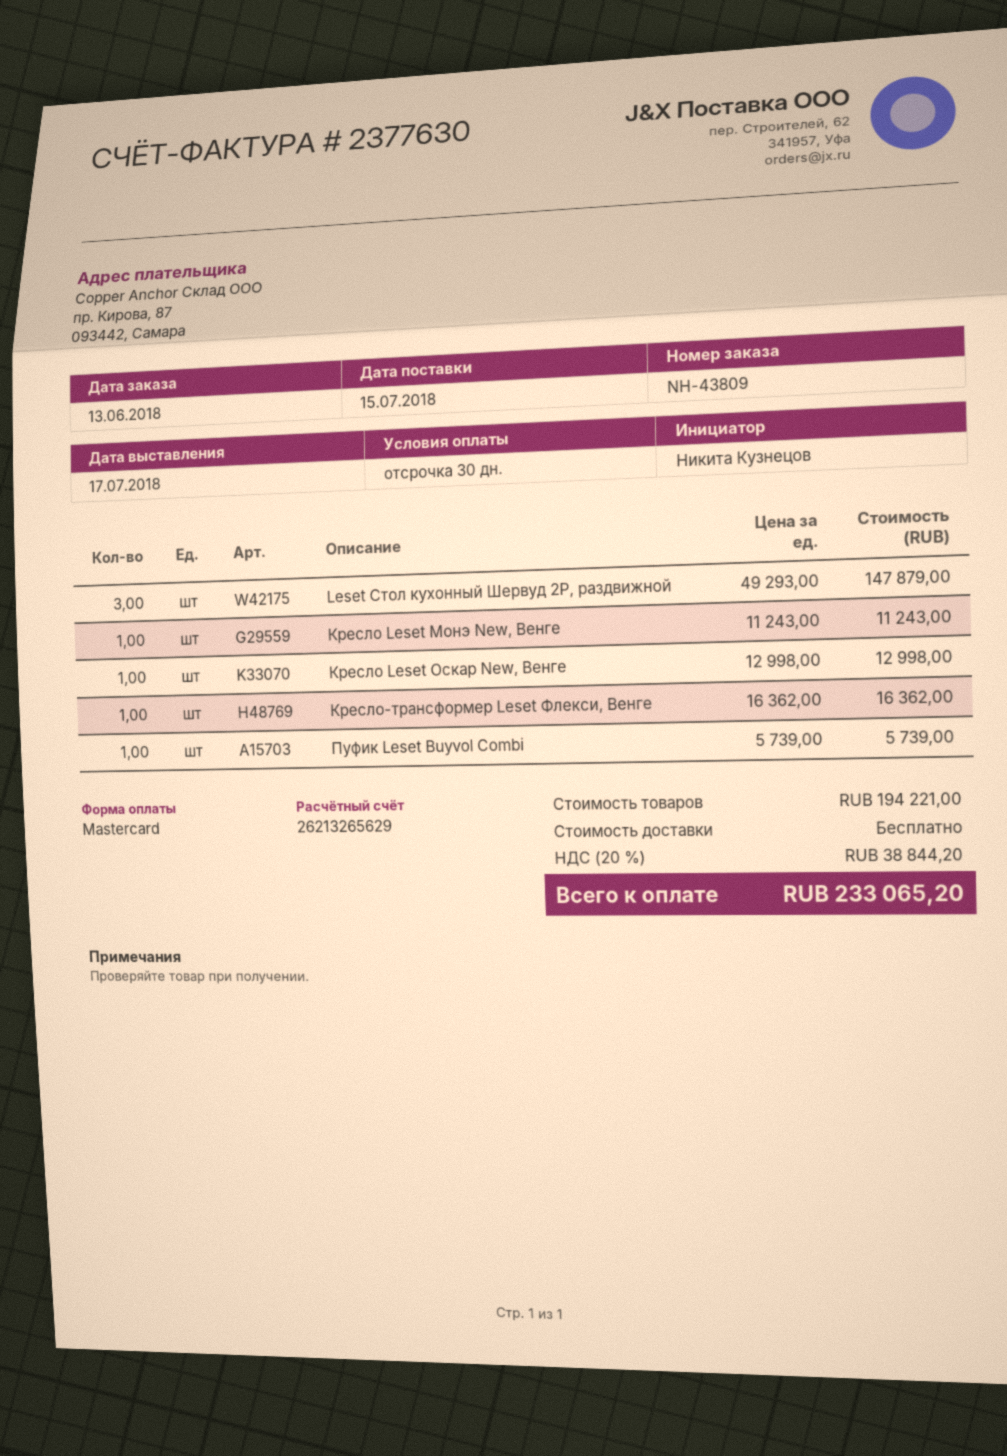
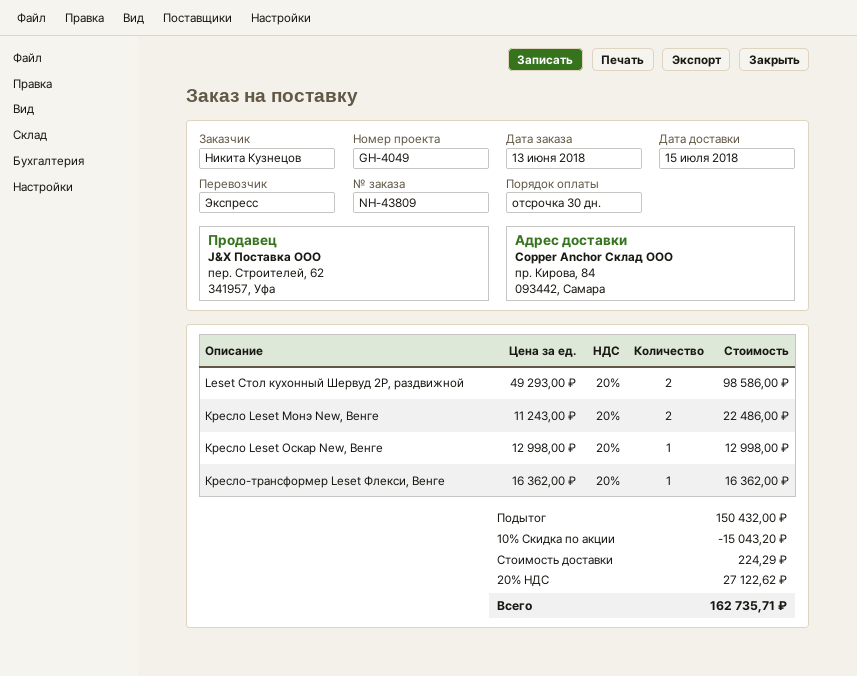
Leset Стол кухонный Шервуд 2Р, раздвижной: 3 x 49293.00 = 147879.00 -> 2 x 49293.00 = 98586.00
Кресло Leset Монэ New, Венге: 1 x 11243.00 = 11243.00 -> 2 x 11243.00 = 22486.00
Пуфик Leset Buyvol Combi: 1 x 5739.00 = 5739.00 -> none
subtotal: 194221.00 -> 150432.00
discount: none -> 10% = 15043.20
shipping: 0.00 -> 224.29
tax: 20% = 38844.20 -> 20% = 27122.62
total: 233065.20 -> 162735.71

